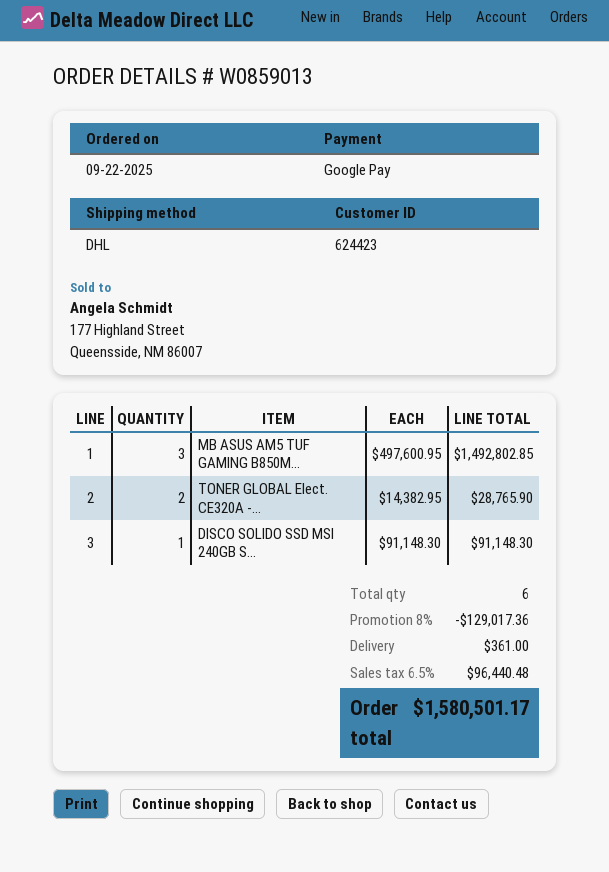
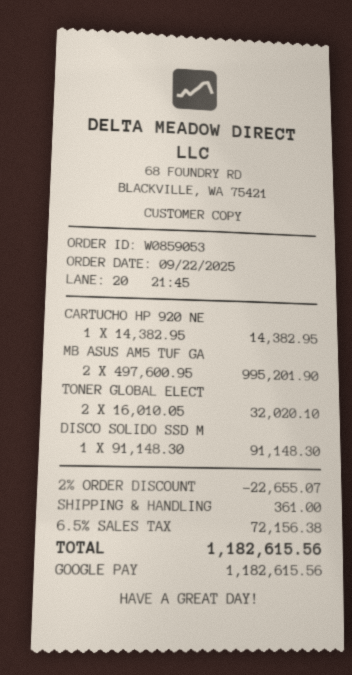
order number: W0859013 -> W0859053
MB ASUS AM5 TUF GAMING B850M...: 3 x 497600.95 = 1492802.85 -> 2 x 497600.95 = 995201.90
TONER GLOBAL Elect. CE320A -...: 2 x 14382.95 = 28765.90 -> 2 x 16010.05 = 32020.10
CARTUCHO HP 920 NE: none -> 1 x 14382.95 = 14382.95
discount: 8% = 129017.36 -> 2% = 22655.07
tax: 6.5% = 96440.48 -> 6.5% = 72156.38
total: 1580501.17 -> 1182615.56

